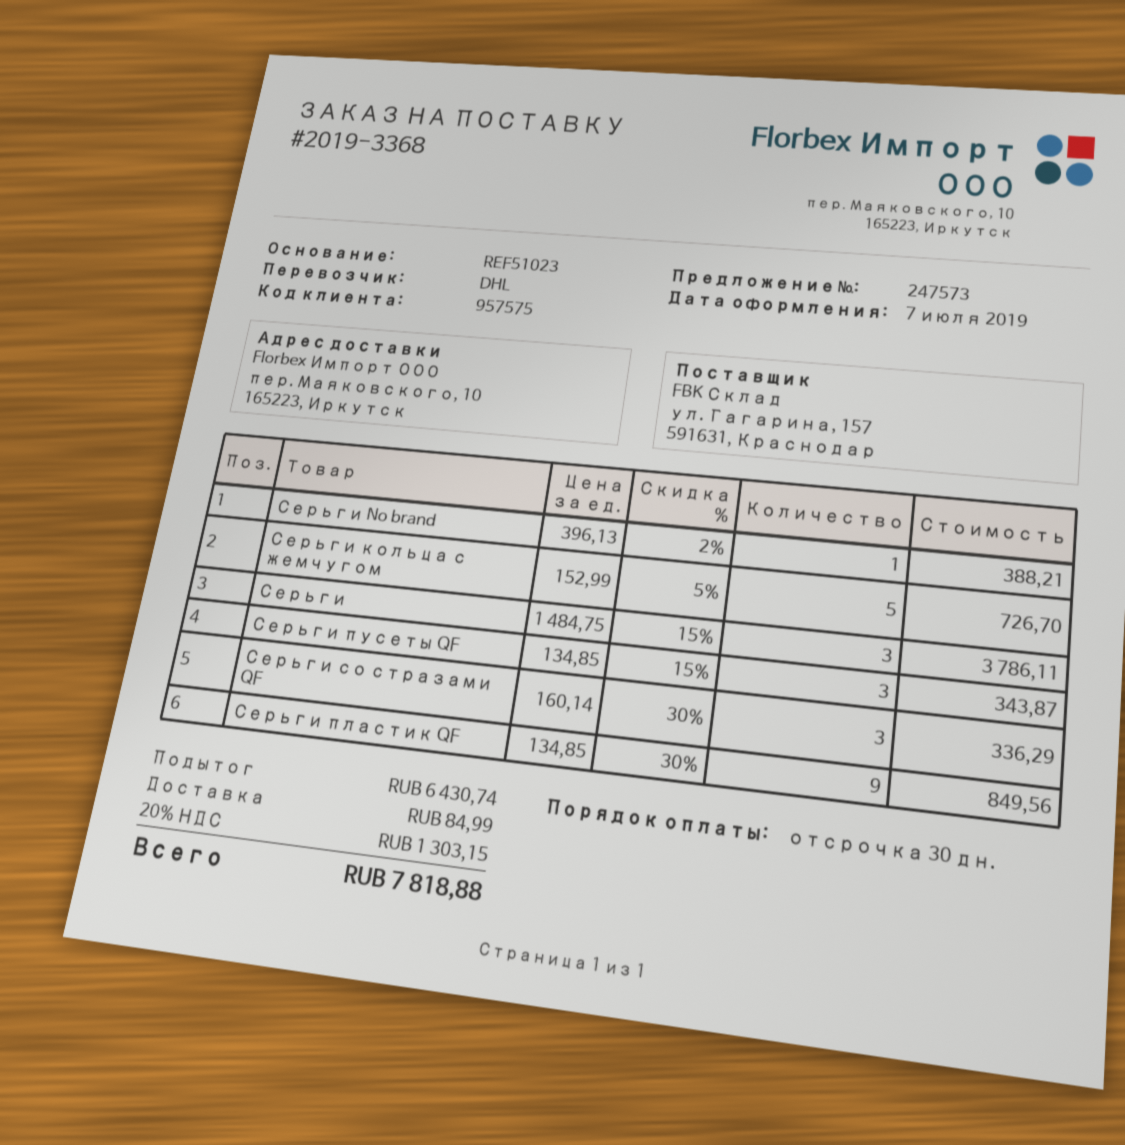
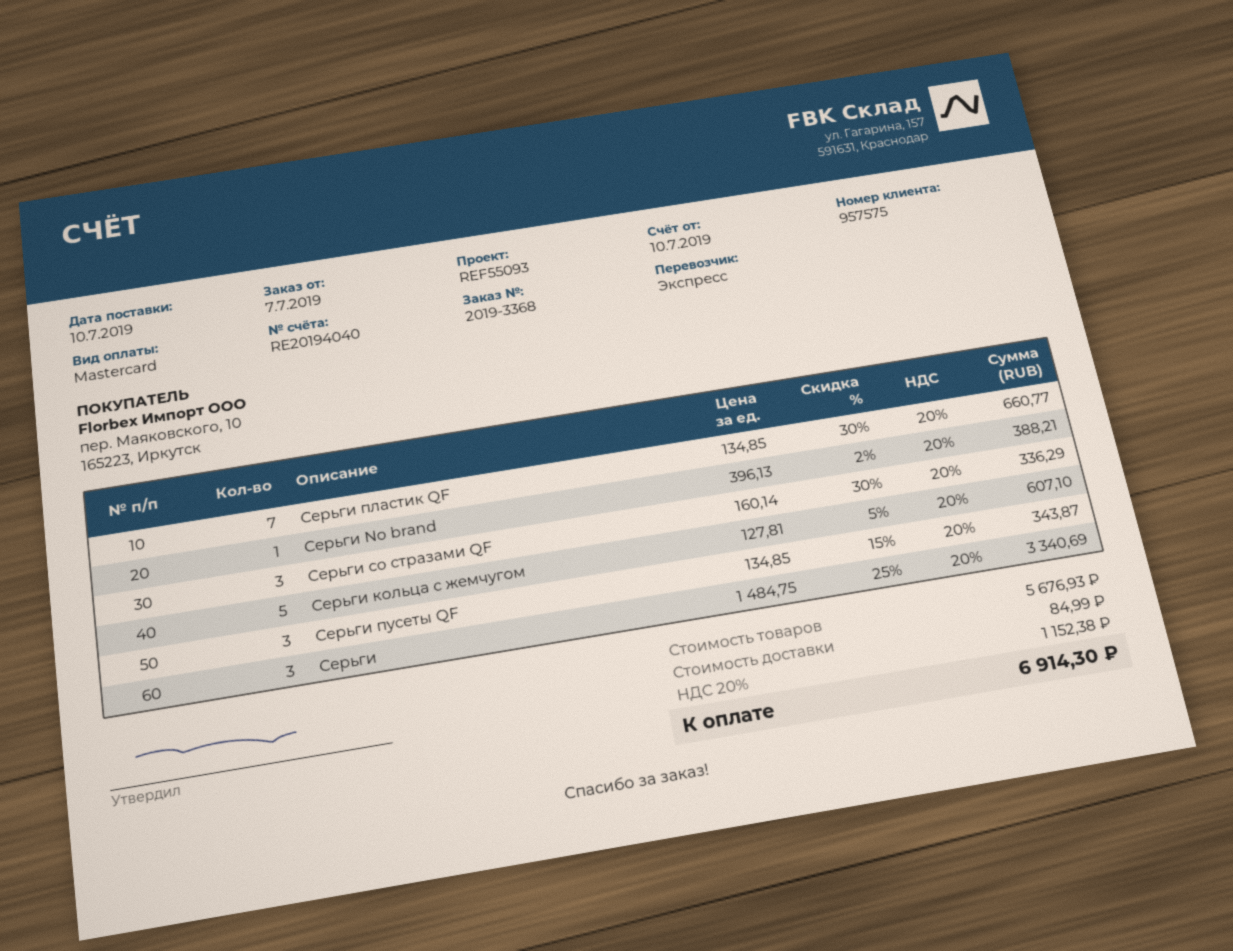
reference: REF51023 -> REF55093
shipping method: DHL -> express
Серьги кольца с жемчугом: 5 x 152.99 - 5% = 726.70 -> 5 x 127.81 - 5% = 607.10
Серьги: 3 x 1484.75 - 15% = 3786.11 -> 3 x 1484.75 - 25% = 3340.69
Серьги пластик QF: 9 x 134.85 - 30% = 849.56 -> 7 x 134.85 - 30% = 660.77
subtotal: 6430.74 -> 5676.93
tax: 20% = 1303.15 -> 20% = 1152.38
total: 7818.88 -> 6914.30

